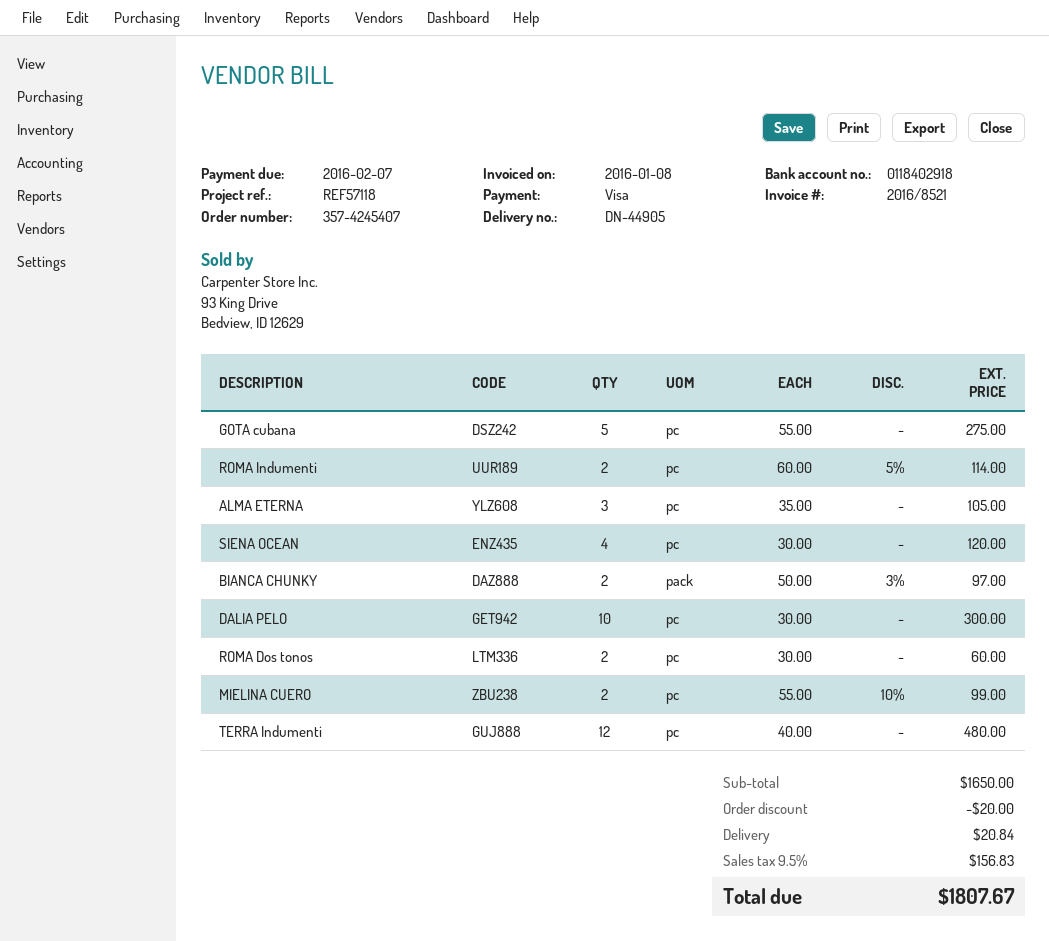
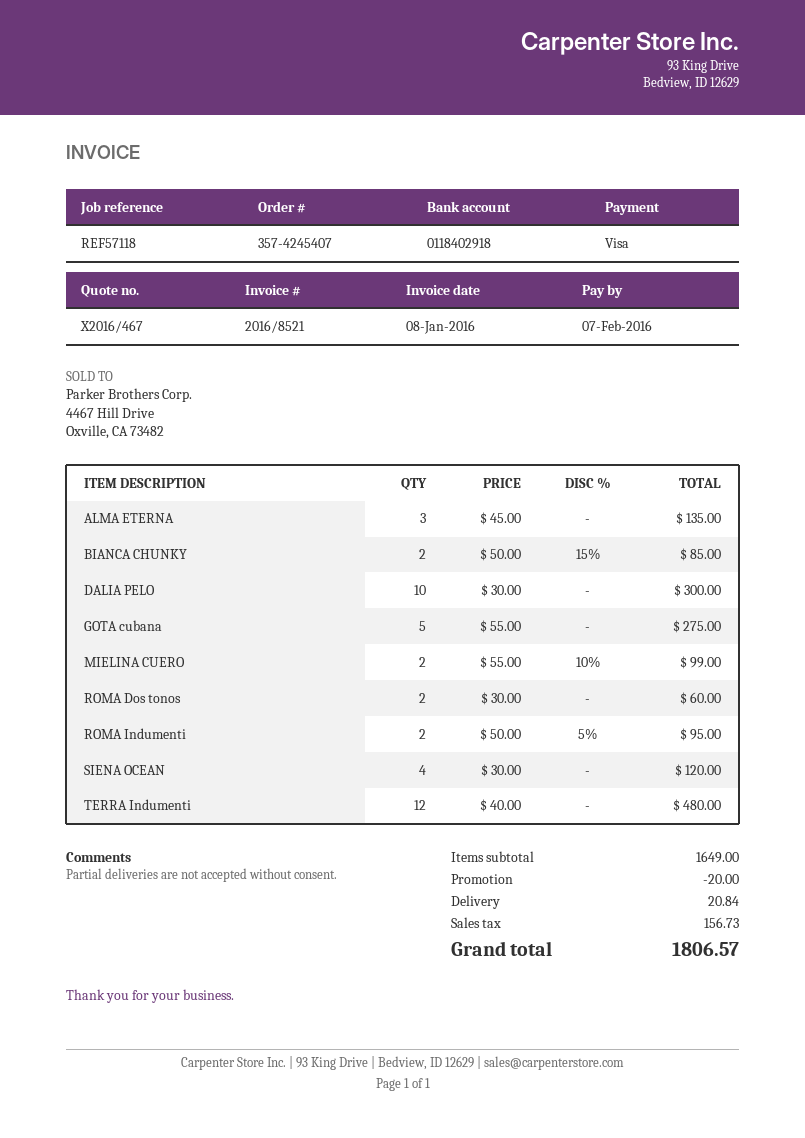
ROMA Indumenti: 2 x 60.00 - 5% = 114.00 -> 2 x 50.00 - 5% = 95.00
ALMA ETERNA: 3 x 35.00 = 105.00 -> 3 x 45.00 = 135.00
BIANCA CHUNKY: 2 x 50.00 - 3% = 97.00 -> 2 x 50.00 - 15% = 85.00
subtotal: 1650.00 -> 1649.00
tax: 156.83 -> 156.73
total: 1807.67 -> 1806.57

